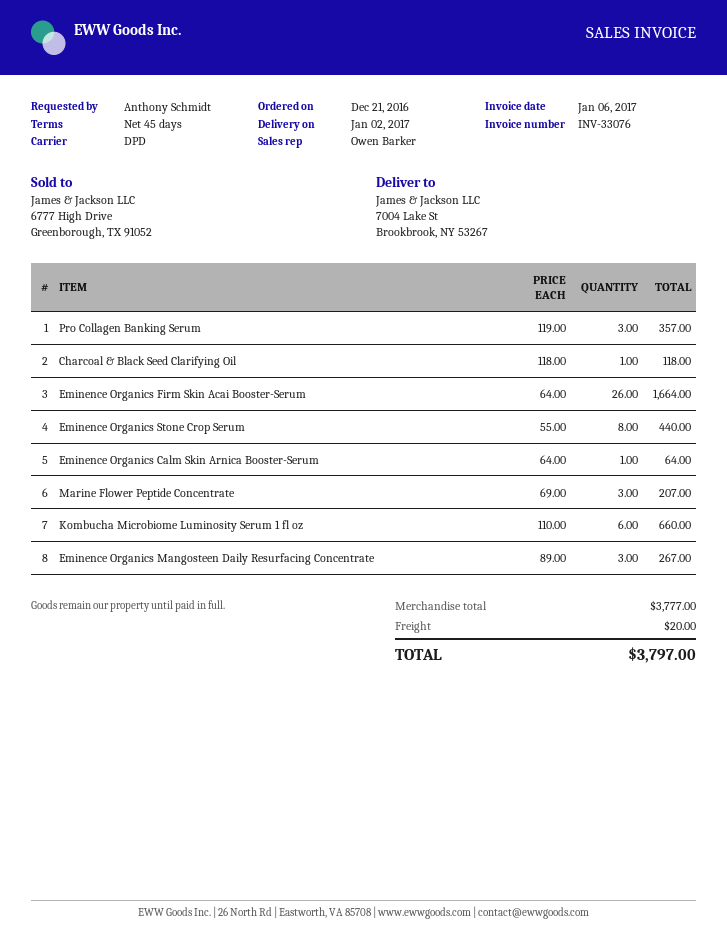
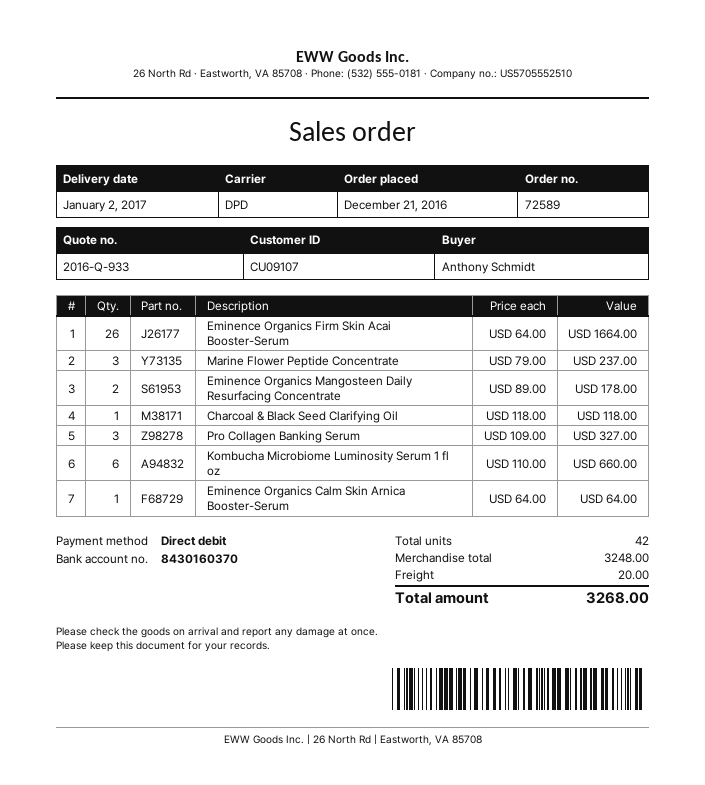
Pro Collagen Banking Serum: 3 x 119.00 = 357.00 -> 3 x 109.00 = 327.00
Eminence Organics Stone Crop Serum: 8 x 55.00 = 440.00 -> none
Marine Flower Peptide Concentrate: 3 x 69.00 = 207.00 -> 3 x 79.00 = 237.00
Eminence Organics Mangosteen Daily Resurfacing Concentrate: 3 x 89.00 = 267.00 -> 2 x 89.00 = 178.00
subtotal: 3777.00 -> 3248.00
total: 3797.00 -> 3268.00

